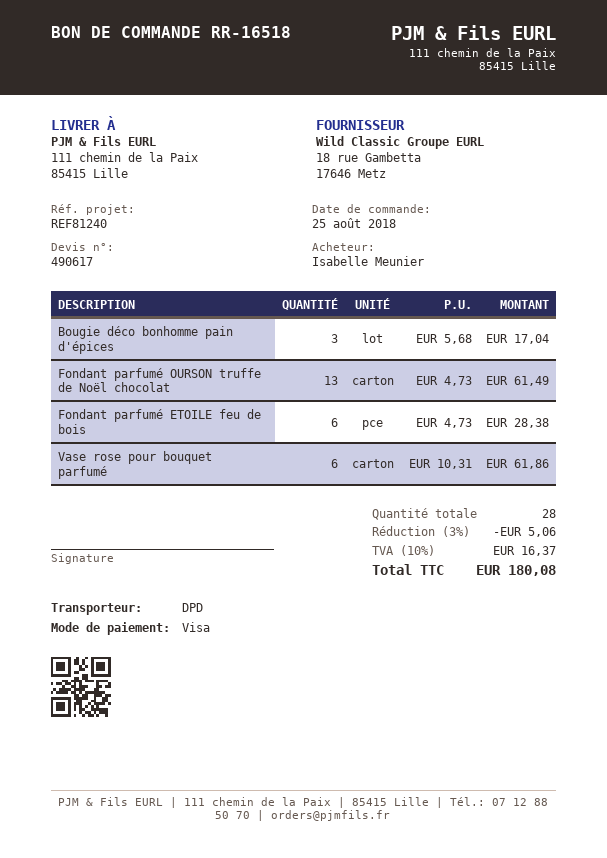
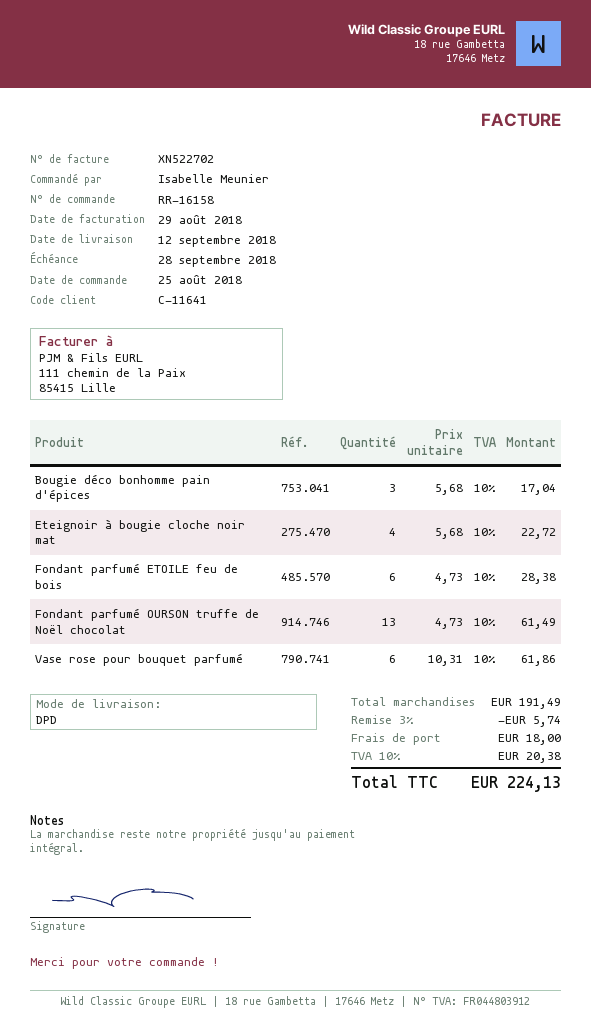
order number: RR-16518 -> RR-16158
Eteignoir à bougie cloche noir mat: none -> 4 x 5.68 = 22.72
discount: 3% = 5.06 -> 3% = 5.74
shipping: none -> 18.00
tax: 10% = 16.37 -> 10% = 20.38
total: 180.08 -> 224.13

